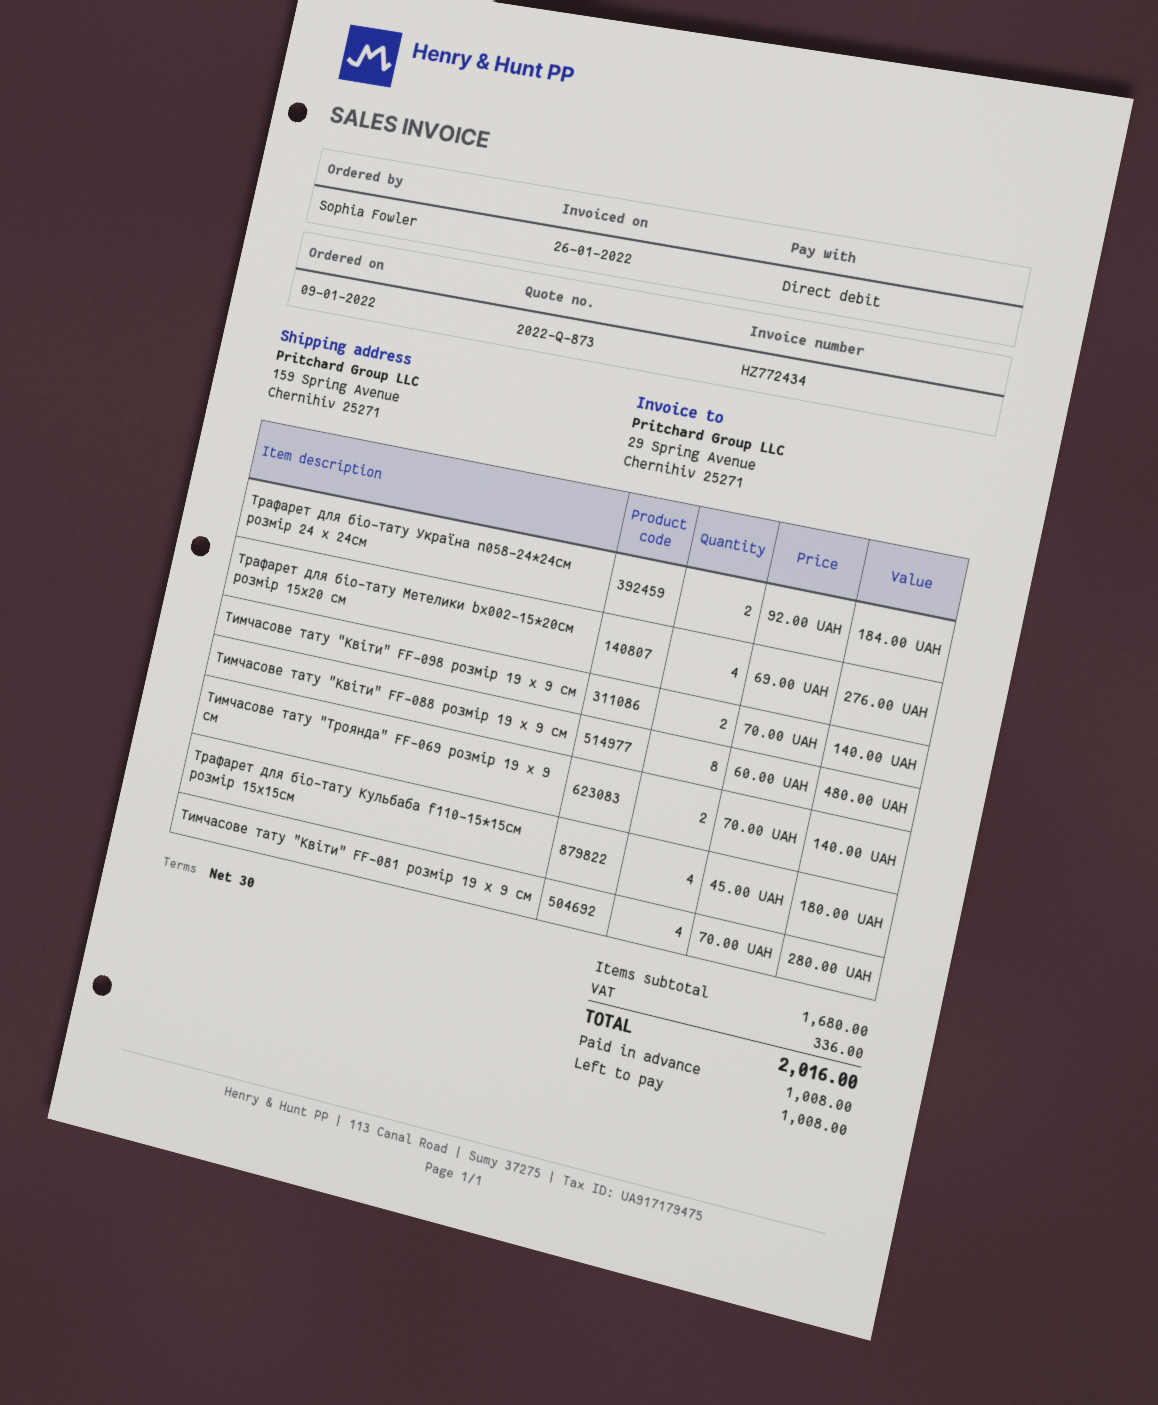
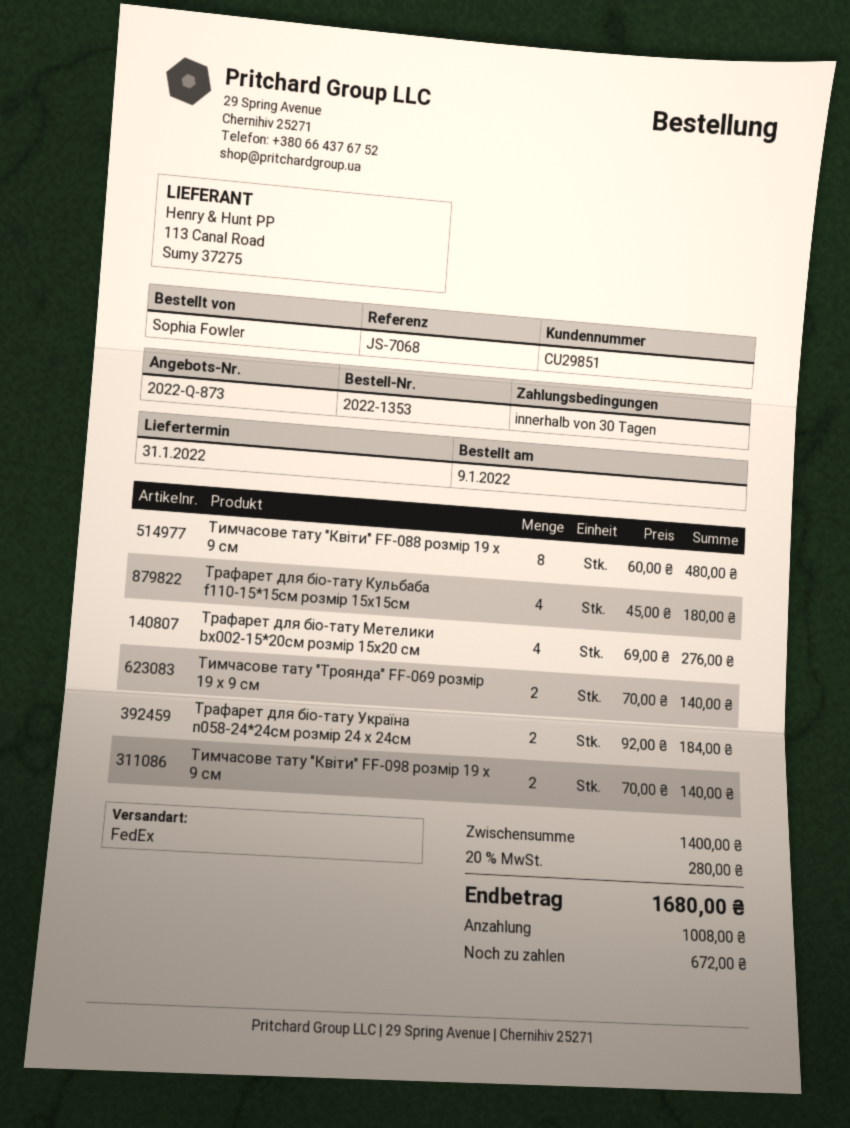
Тимчасове тату "Квіти" FF-081 розмір 19 х 9 см: 4 x 70.00 = 280.00 -> none
subtotal: 1680.00 -> 1400.00
tax: 336.00 -> 280.00
total: 2016.00 -> 1680.00
balance: 1008.00 -> 672.00

